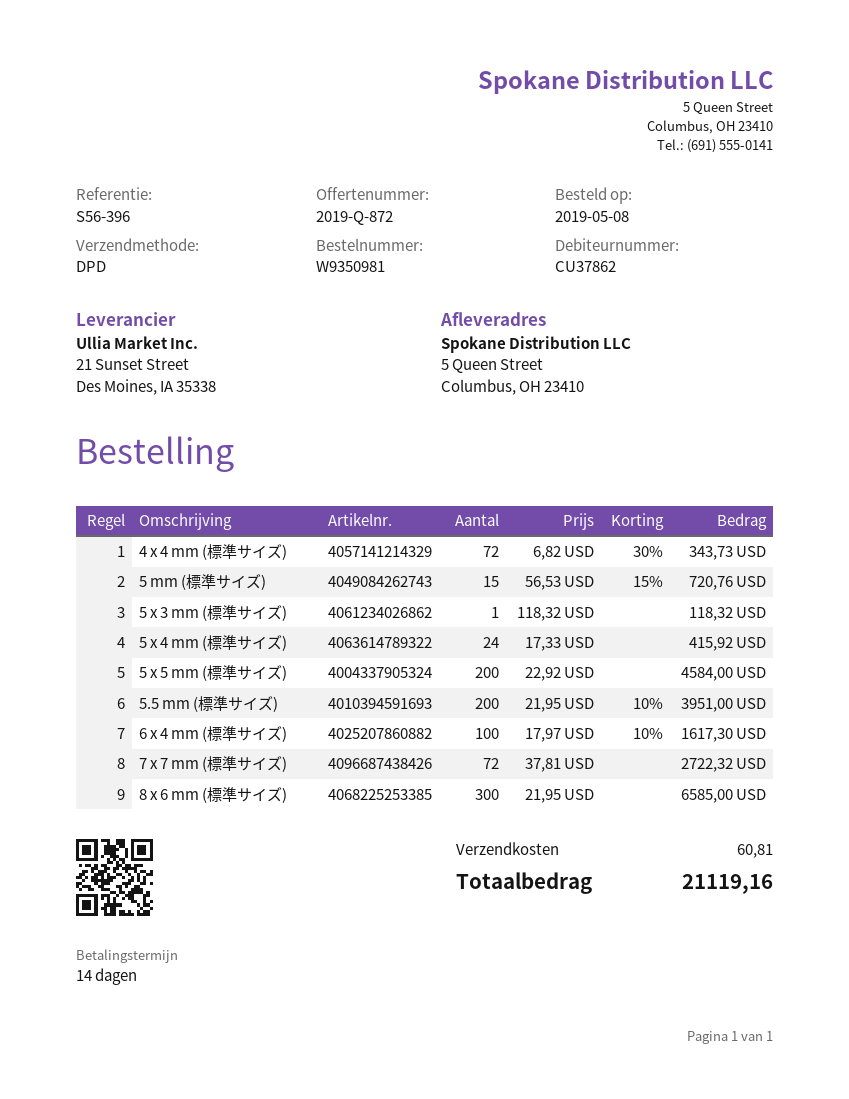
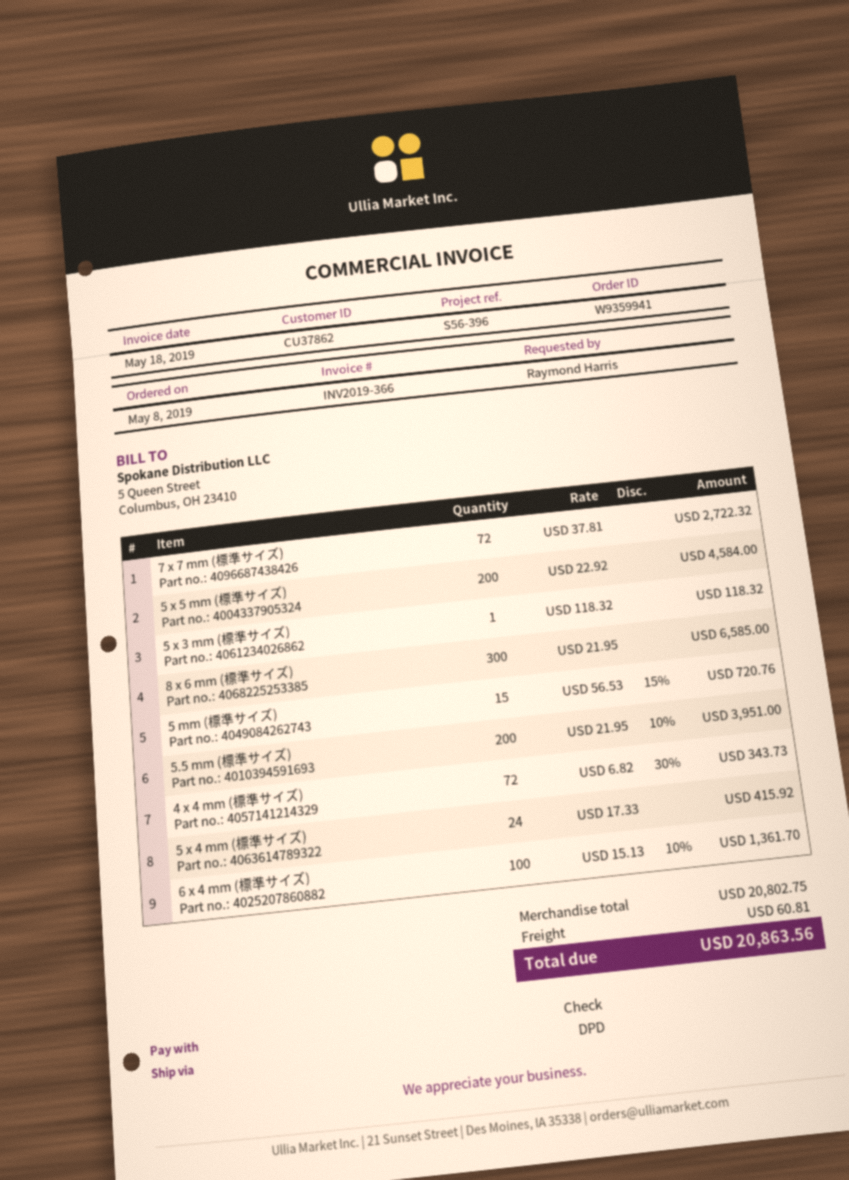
order number: W9350981 -> W9359941
6 x 4 mm (標準サイズ): 100 x 17.97 - 10% = 1617.30 -> 100 x 15.13 - 10% = 1361.70
total: 21119.16 -> 20863.56

